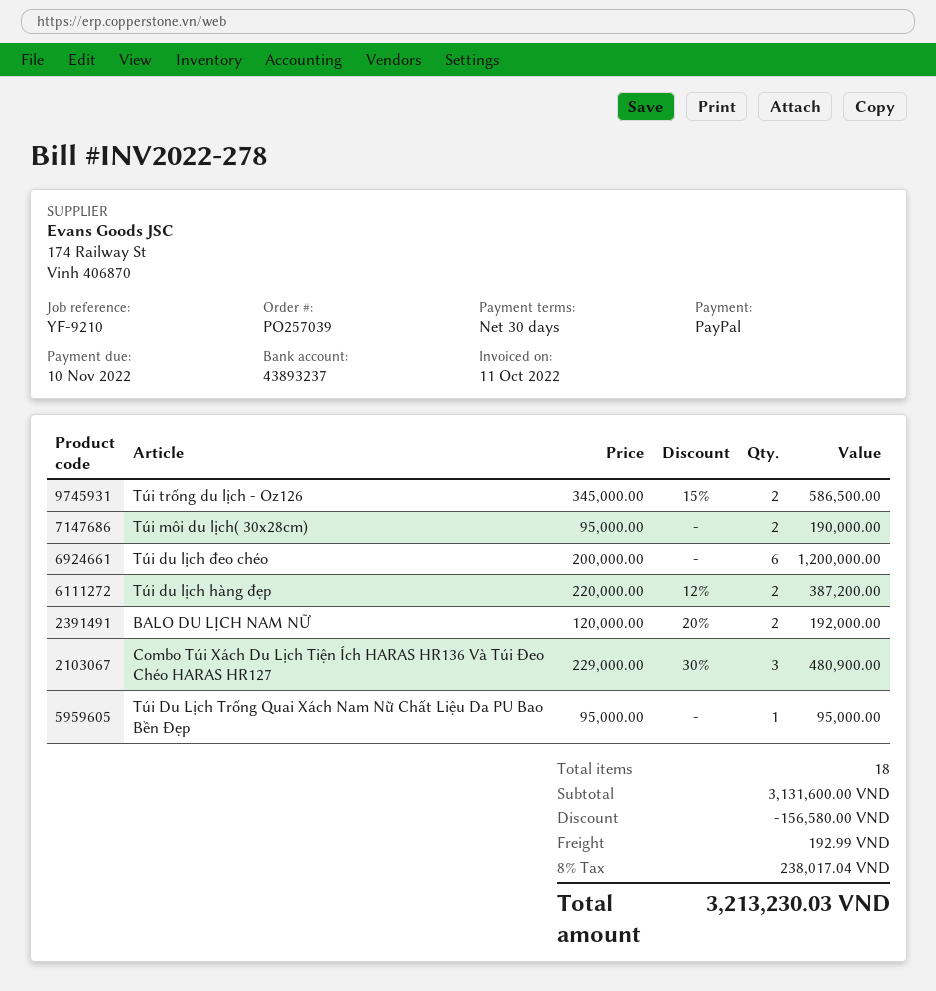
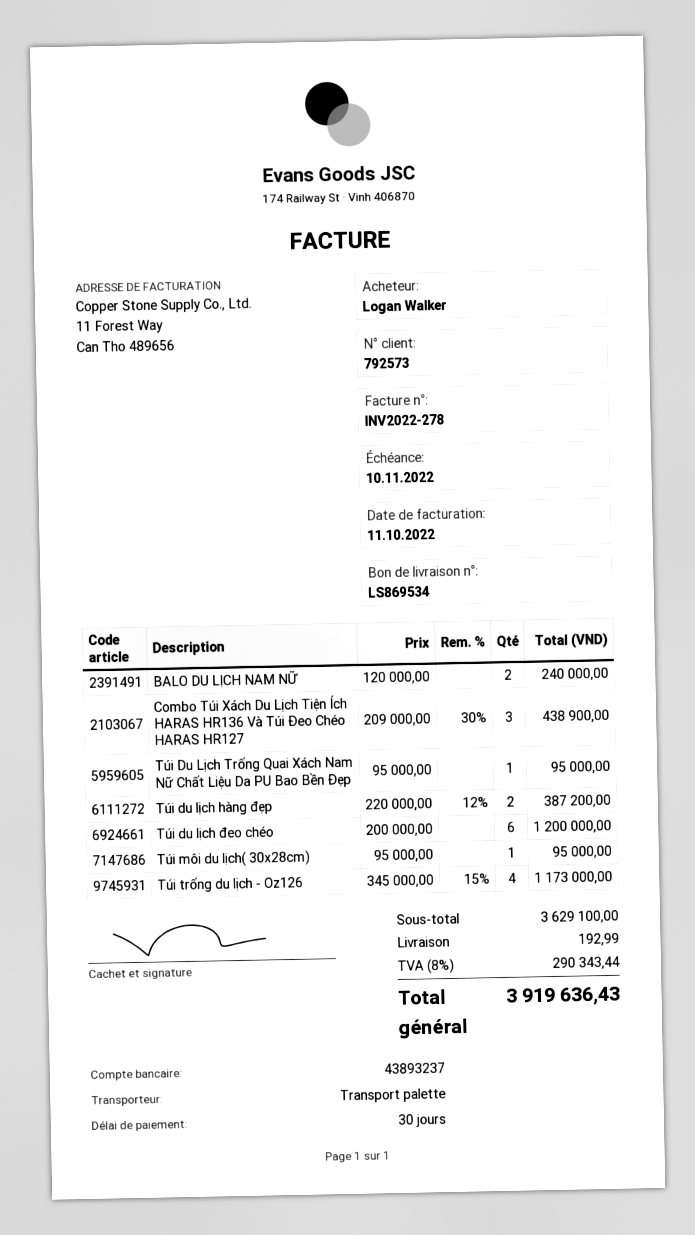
Túi trống du lịch - Oz126: 2 x 345000.00 - 15% = 586500.00 -> 4 x 345000.00 - 15% = 1173000.00
Túi môi du lịch( 30x28cm): 2 x 95000.00 = 190000.00 -> 1 x 95000.00 = 95000.00
BALO DU LỊCH NAM NỮ: 2 x 120000.00 - 20% = 192000.00 -> 2 x 120000.00 = 240000.00
Combo Túi Xách Du Lịch Tiện Ích HARAS HR136 Và Túi Đeo Chéo HARAS HR127: 3 x 229000.00 - 30% = 480900.00 -> 3 x 209000.00 - 30% = 438900.00
subtotal: 3131600.00 -> 3629100.00
discount: 156580.00 -> none
tax: 8% = 238017.04 -> 8% = 290343.44
total: 3213230.03 -> 3919636.43

